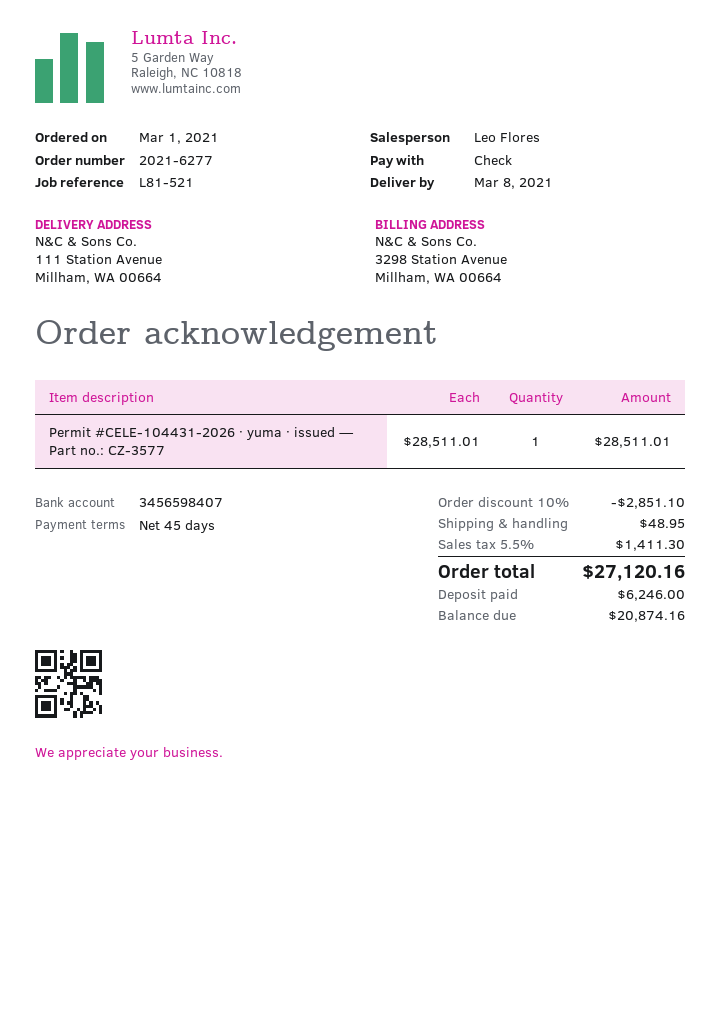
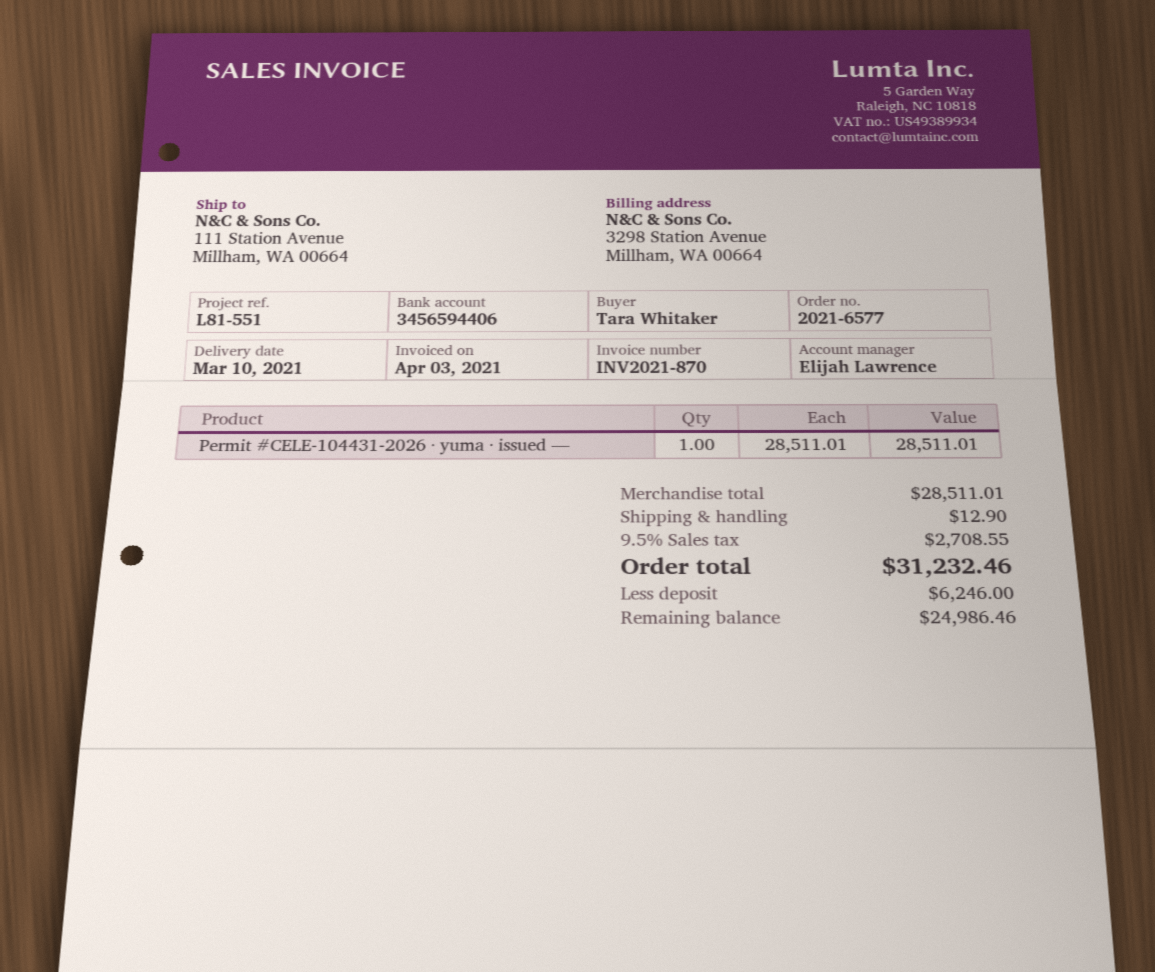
order number: 2021-6277 -> 2021-6577
delivery date: 2021-03-08 -> 2021-03-10
reference: L81-521 -> L81-551
sales rep: Leo Flores -> Elijah Lawrence
bank account: 3456598407 -> 3456594406
discount: 10% = 2851.10 -> none
shipping: 48.95 -> 12.90
tax: 5.5% = 1411.30 -> 9.5% = 2708.55
total: 27120.16 -> 31232.46
balance: 20874.16 -> 24986.46

